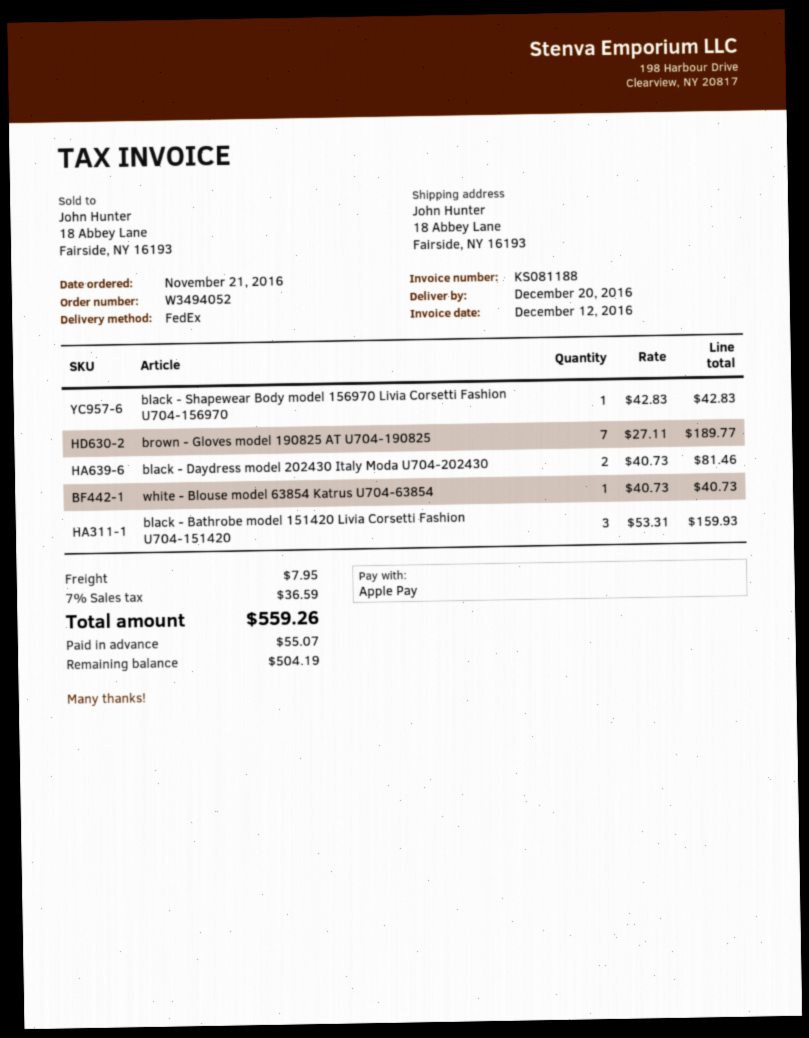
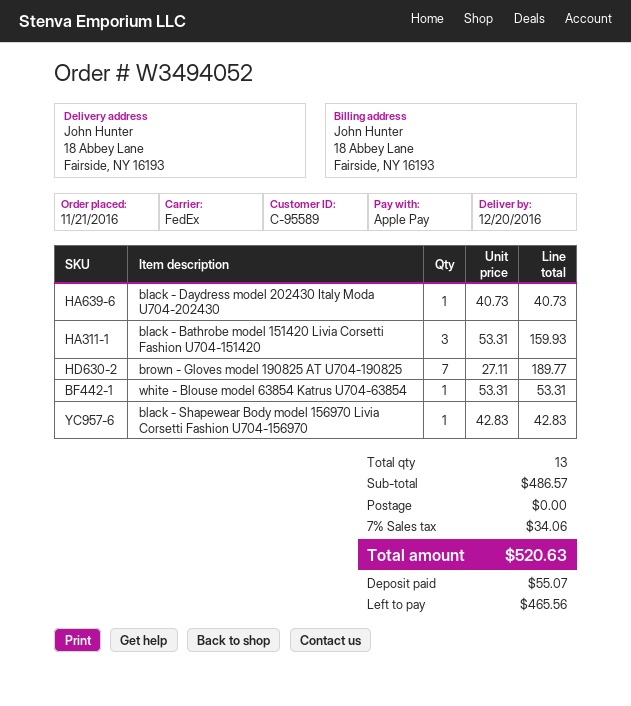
black - Daydress model 202430 Italy Moda U704-202430: 2 x 40.73 = 81.46 -> 1 x 40.73 = 40.73
white - Blouse model 63854 Katrus U704-63854: 1 x 40.73 = 40.73 -> 1 x 53.31 = 53.31
shipping: 7.95 -> 0.00
tax: 7% = 36.59 -> 7% = 34.06
total: 559.26 -> 520.63
balance: 504.19 -> 465.56

